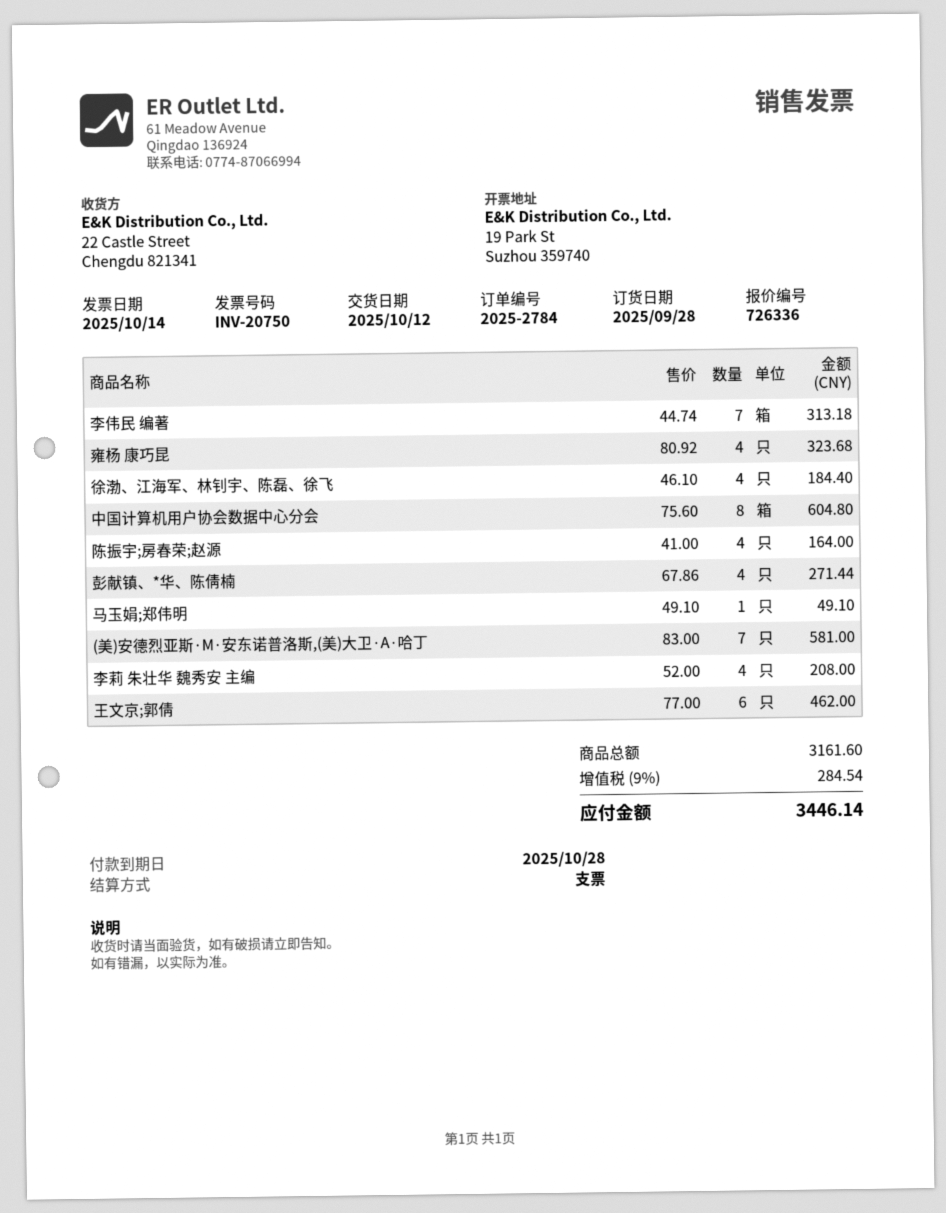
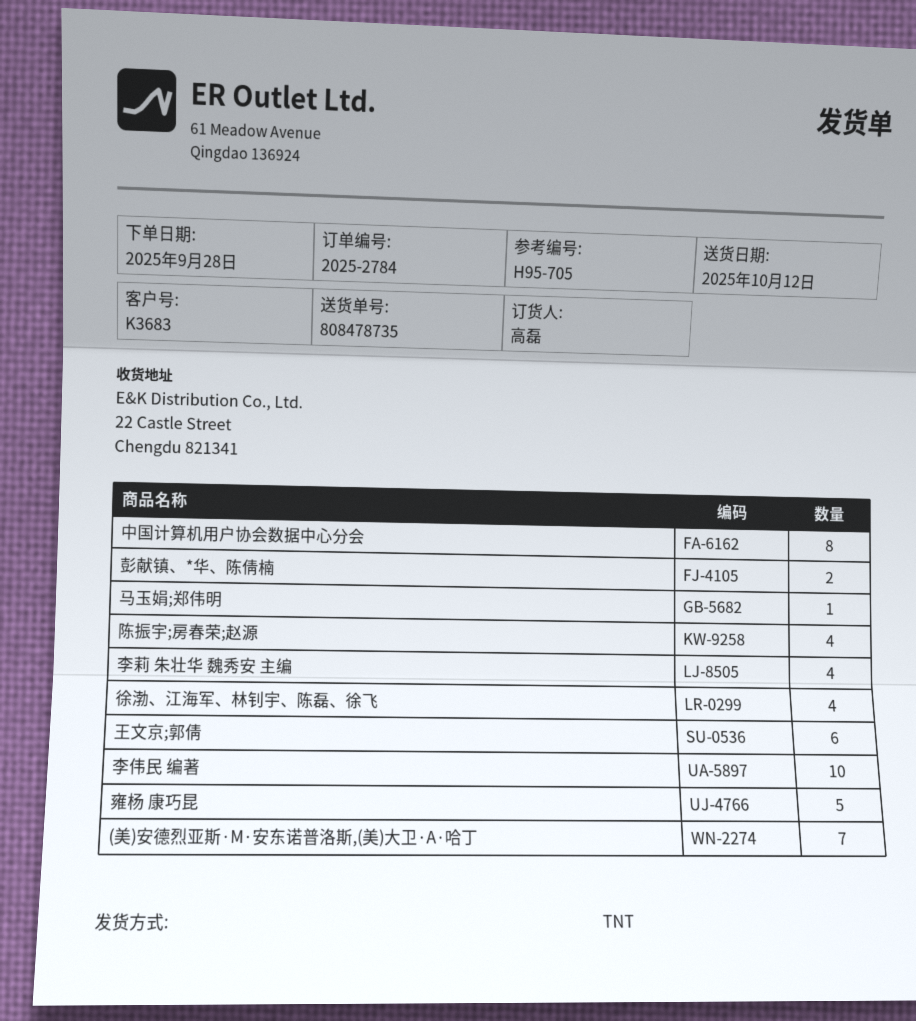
李伟民 编著: 7 -> 10
雍杨 康巧昆: 4 -> 5
彭献镇、*华、陈倩楠: 4 -> 2

